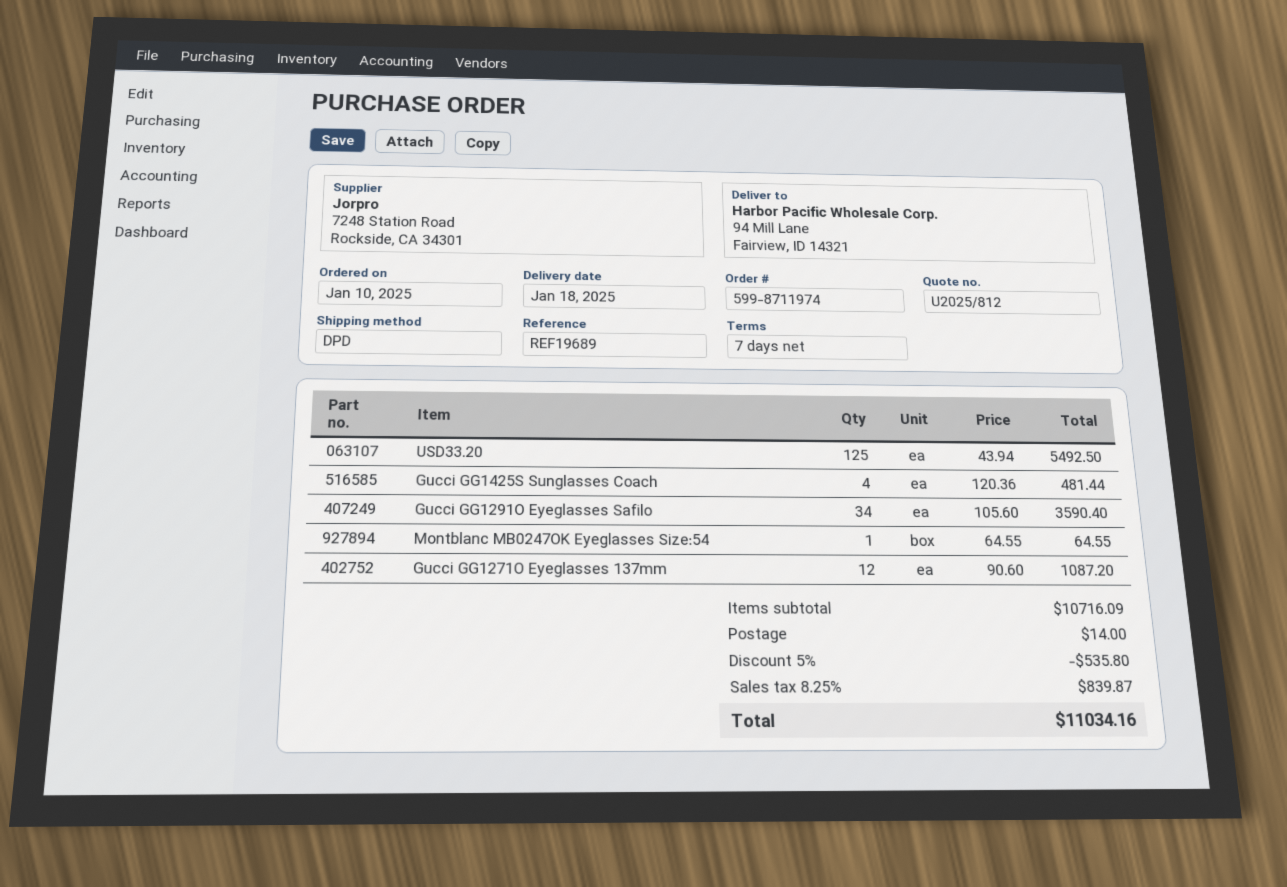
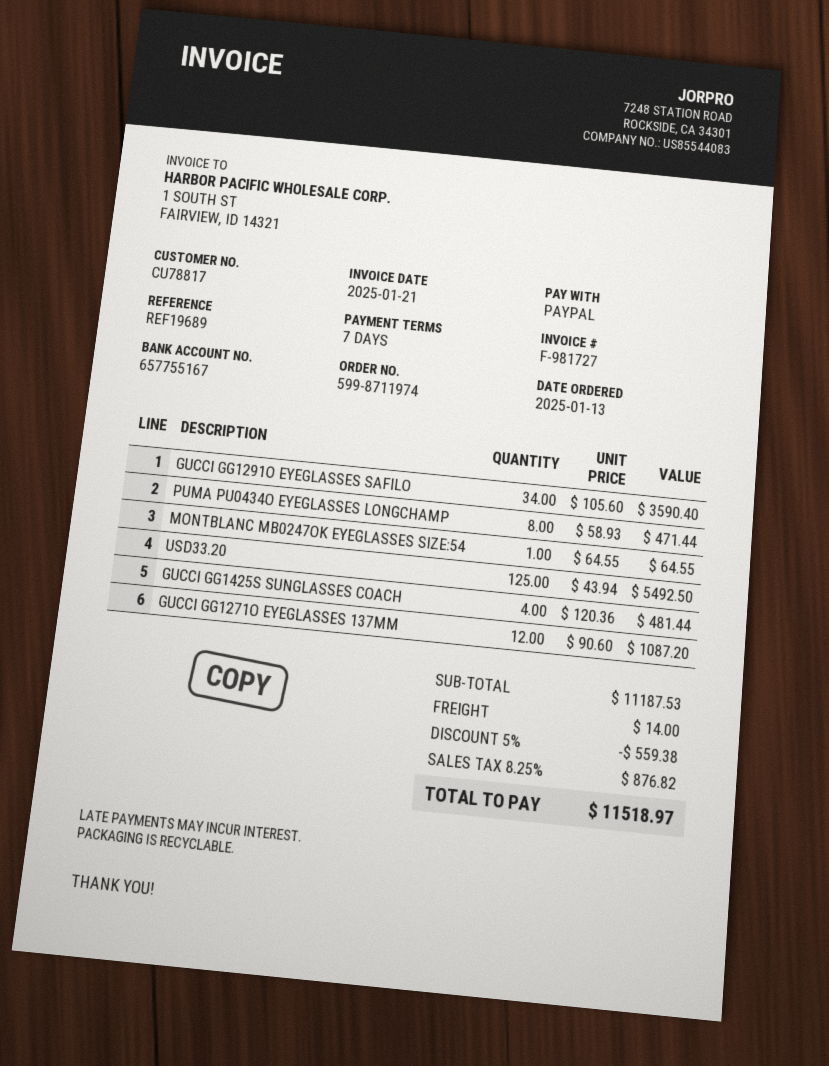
order date: 2025-01-10 -> 2025-01-13
PUMA PU0434O EYEGLASSES LONGCHAMP: none -> 8 x 58.93 = 471.44
subtotal: 10716.09 -> 11187.53
discount: 5% = 535.80 -> 5% = 559.38
tax: 8.25% = 839.87 -> 8.25% = 876.82
total: 11034.16 -> 11518.97

